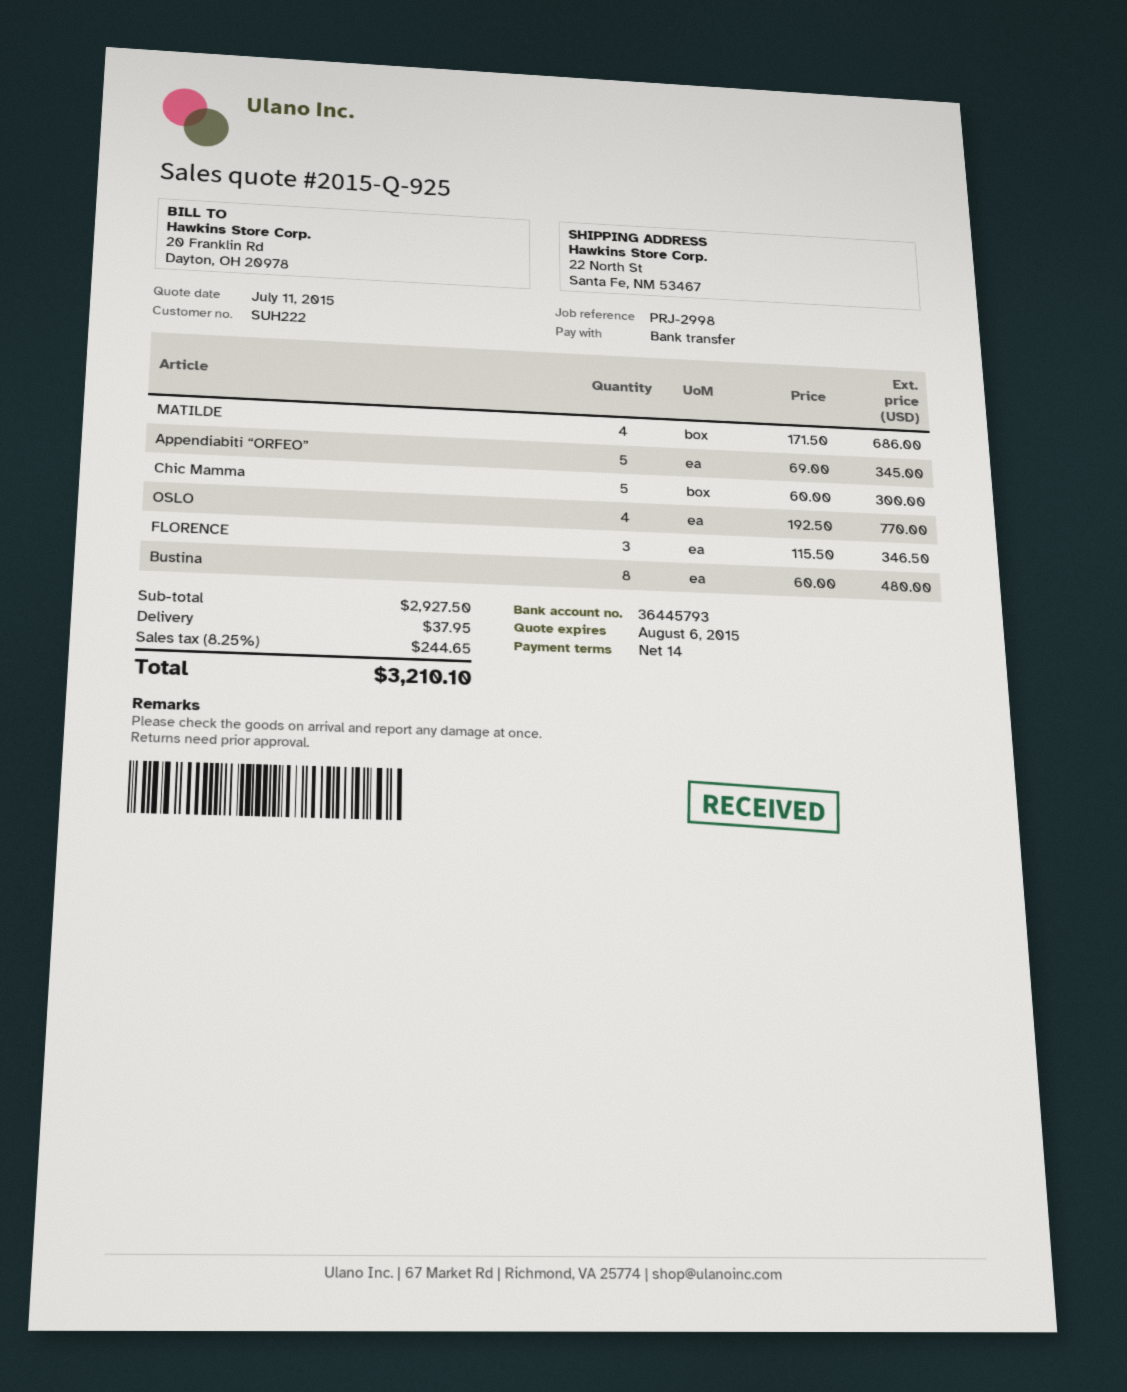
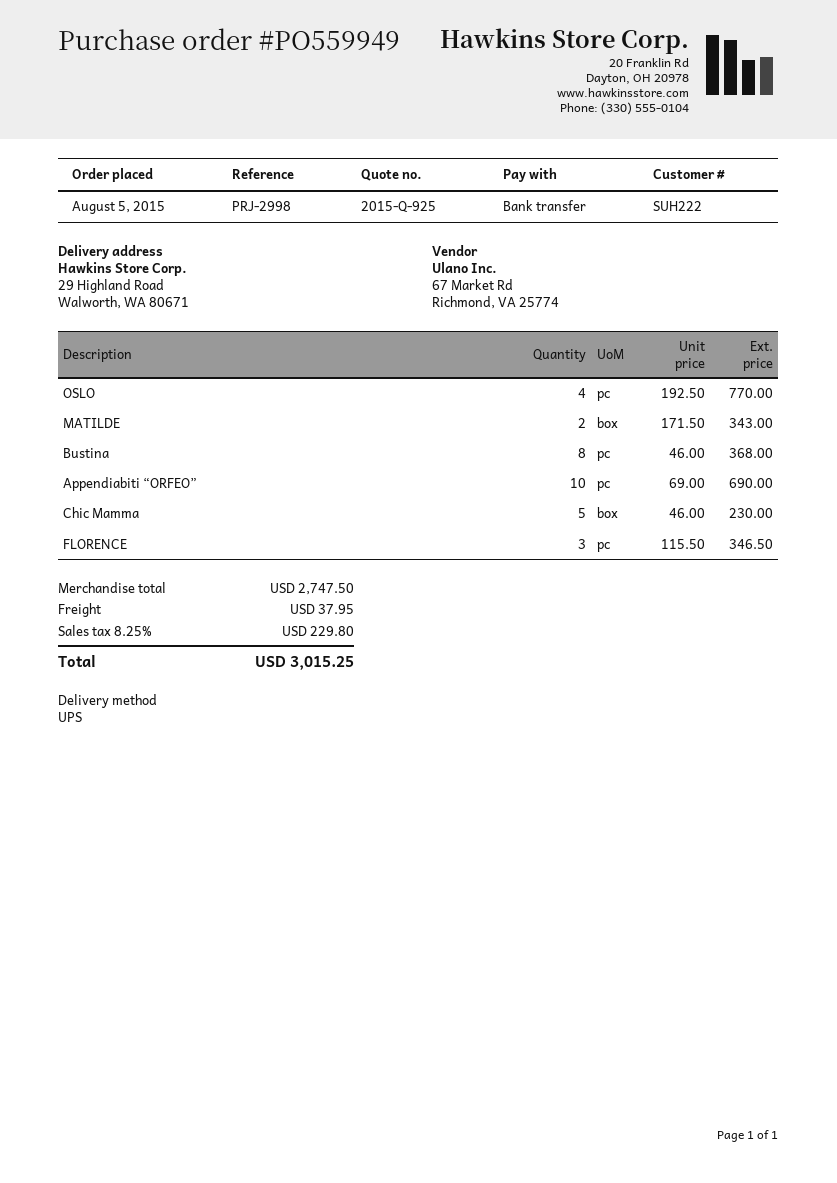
ship to: 22 North St, Santa Fe, NM 53467 -> 29 Highland Road, Walworth, WA 80671
MATILDE: 4 x 171.50 = 686.00 -> 2 x 171.50 = 343.00
Appendiabiti “ORFEO”: 5 x 69.00 = 345.00 -> 10 x 69.00 = 690.00
Chic Mamma: 5 x 60.00 = 300.00 -> 5 x 46.00 = 230.00
Bustina: 8 x 60.00 = 480.00 -> 8 x 46.00 = 368.00
subtotal: 2927.50 -> 2747.50
tax: 8.25% = 244.65 -> 8.25% = 229.80
total: 3210.10 -> 3015.25

